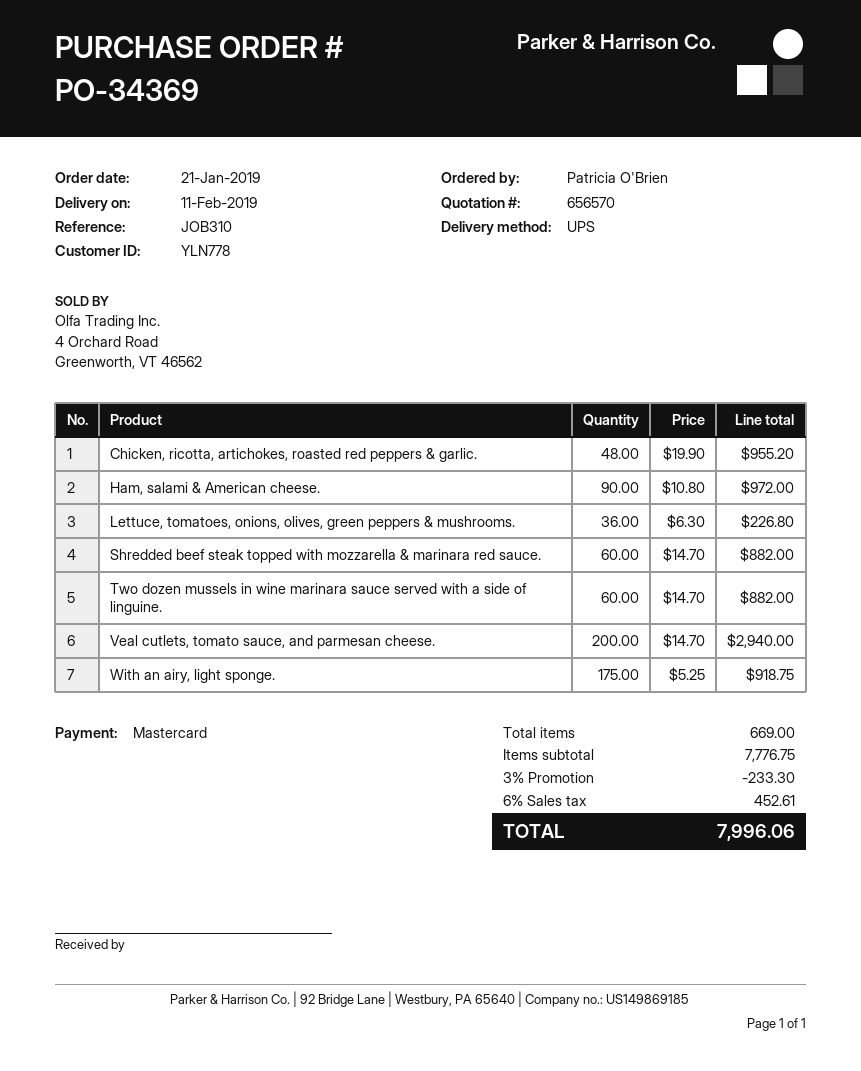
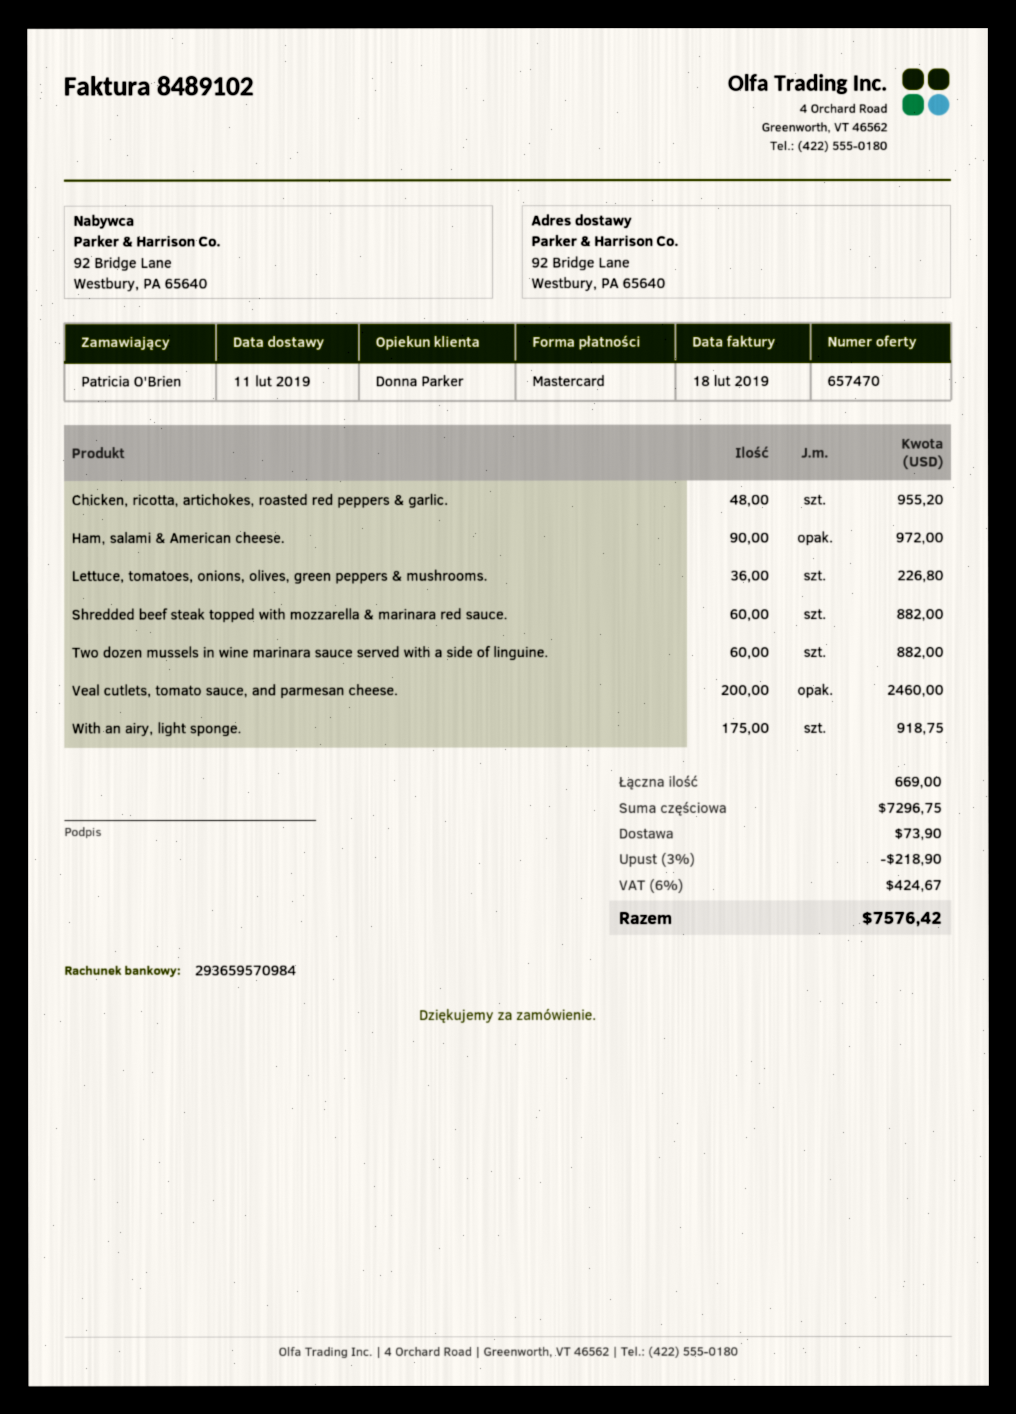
quote number: 656570 -> 657470
Veal cutlets, tomato sauce, and parmesan cheese.: 200 for 2940.00 -> 200 for 2460.00
subtotal: 7776.75 -> 7296.75
discount: 3% = 233.30 -> 3% = 218.90
shipping: none -> 73.90
tax: 6% = 452.61 -> 6% = 424.67
total: 7996.06 -> 7576.42

